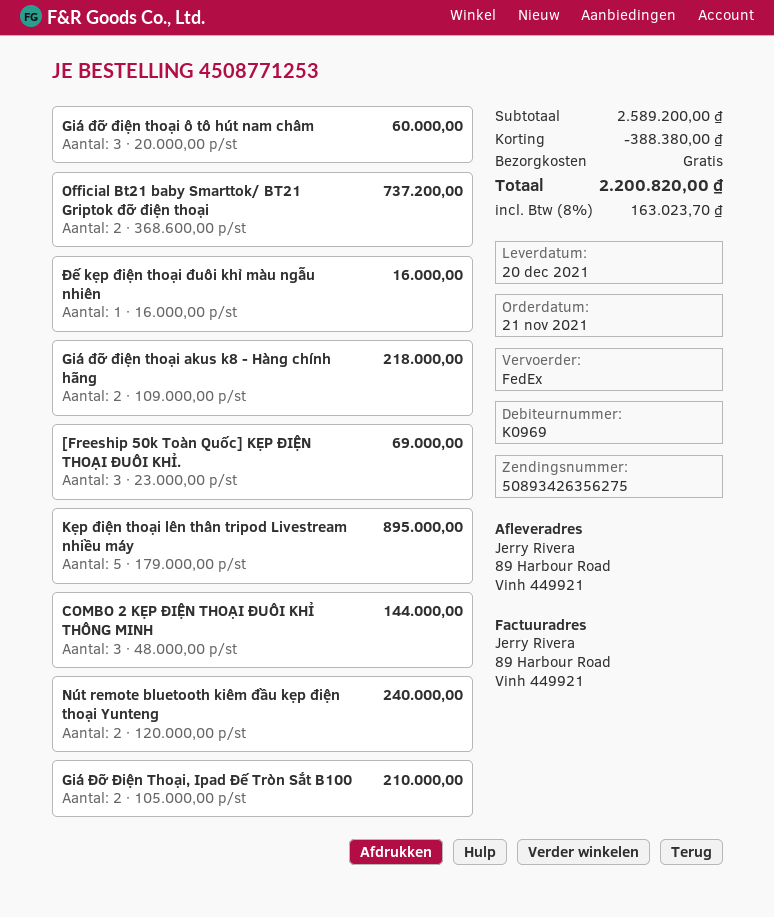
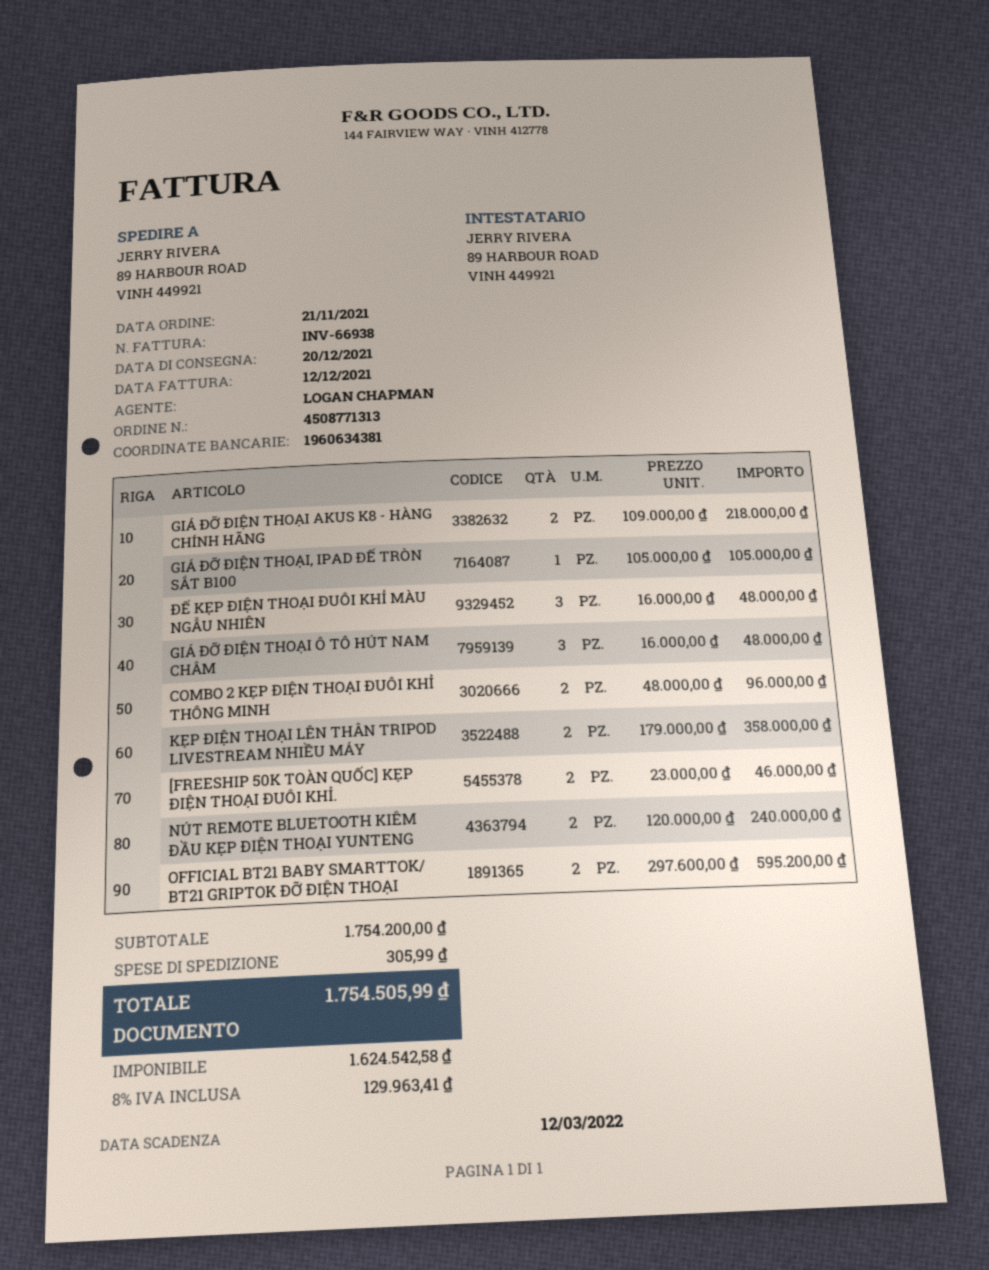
order number: 4508771253 -> 4508771313
Giá đỡ điện thoại ô tô hút nam châm: 3 x 20000.00 = 60000.00 -> 3 x 16000.00 = 48000.00
Official Bt21 baby Smarttok/ BT21 Griptok đỡ điện thoại: 2 x 368600.00 = 737200.00 -> 2 x 297600.00 = 595200.00
Đế kẹp điện thoại đuôi khỉ màu ngẫu nhiên: 1 x 16000.00 = 16000.00 -> 3 x 16000.00 = 48000.00
[Freeship 50k Toàn Quốc] KẸP ĐIỆN THOẠI ĐUÔI KHỈ.: 3 x 23000.00 = 69000.00 -> 2 x 23000.00 = 46000.00
Kẹp điện thoại lên thân tripod Livestream nhiều máy: 5 x 179000.00 = 895000.00 -> 2 x 179000.00 = 358000.00
COMBO 2 KẸP ĐIỆN THOẠI ĐUÔI KHỈ THÔNG MINH: 3 x 48000.00 = 144000.00 -> 2 x 48000.00 = 96000.00
Giá Đỡ Điện Thoại, Ipad Đế Tròn Sắt B100: 2 x 105000.00 = 210000.00 -> 1 x 105000.00 = 105000.00
subtotal: 2589200.00 -> 1754200.00
discount: 388380.00 -> none
shipping: 0.00 -> 305.99
tax: 8% = 163023.70 -> 8% = 129963.41
total: 2200820.00 -> 1754505.99

